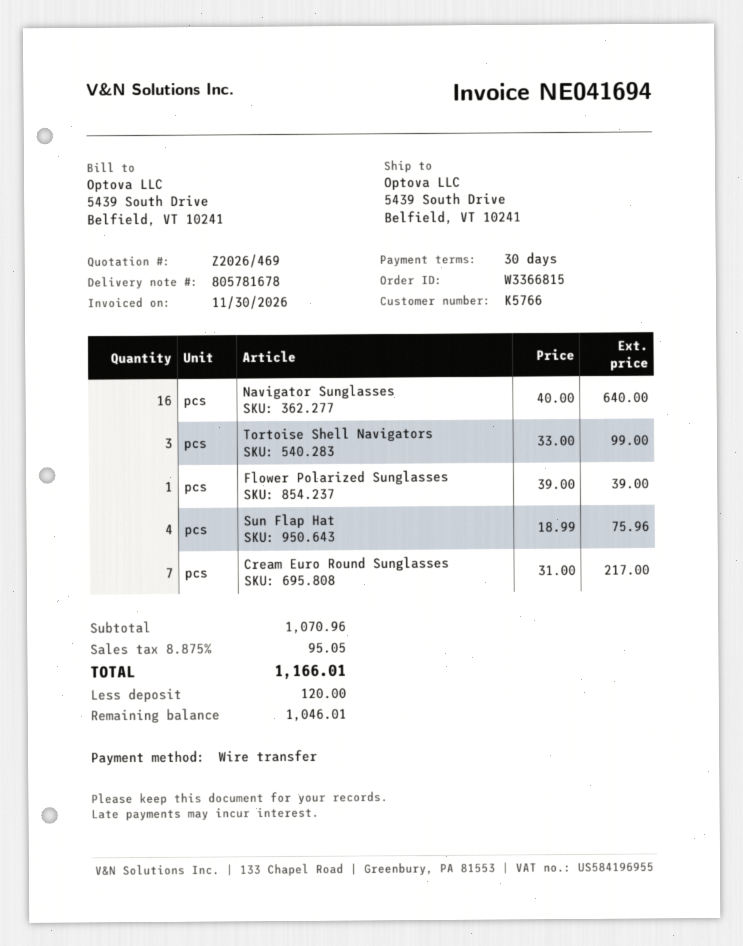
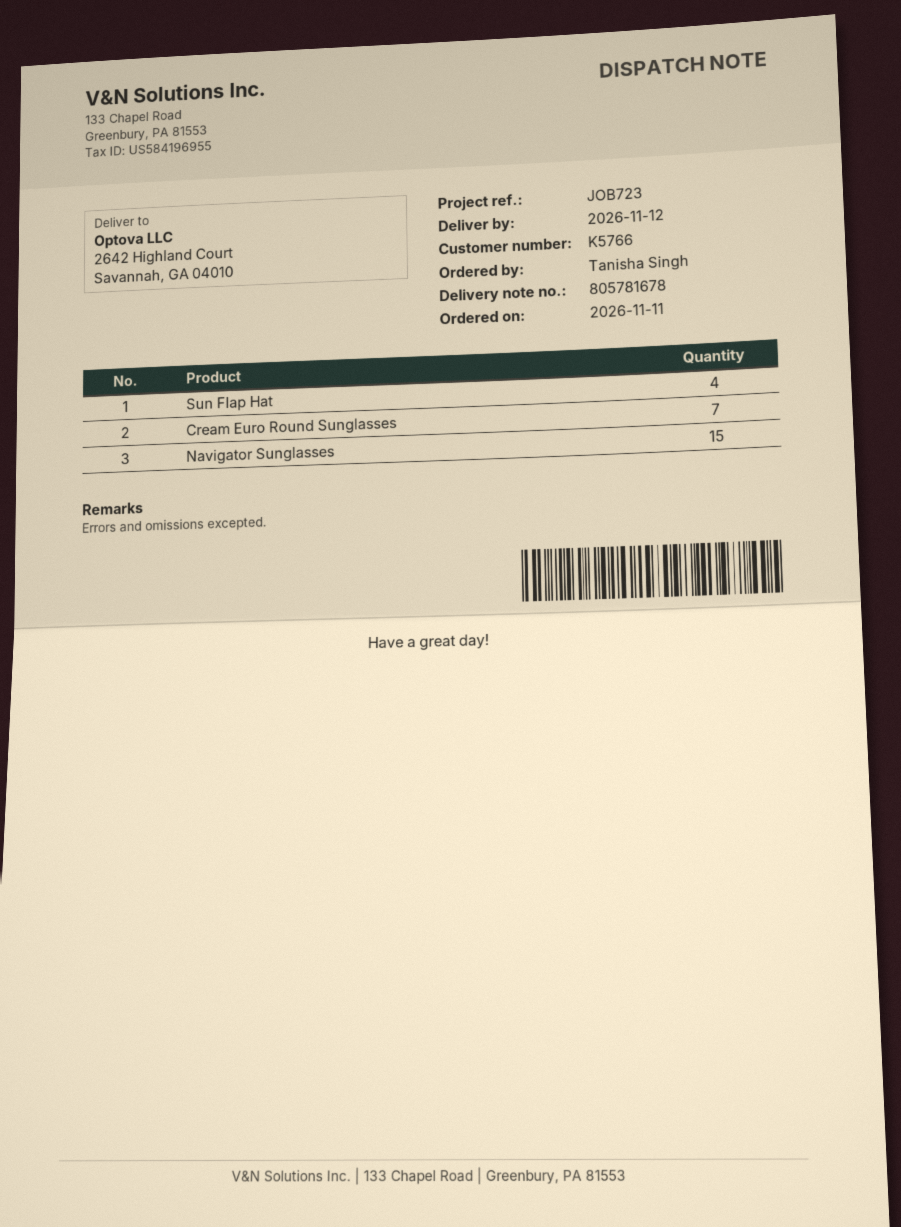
ship to: 5439 South Drive, Belfield, VT 10241 -> 2642 Highland Court, Savannah, GA 04010
Navigator Sunglasses: 16 -> 15
Tortoise Shell Navigators: 3 -> none
Flower Polarized Sunglasses: 1 -> none

